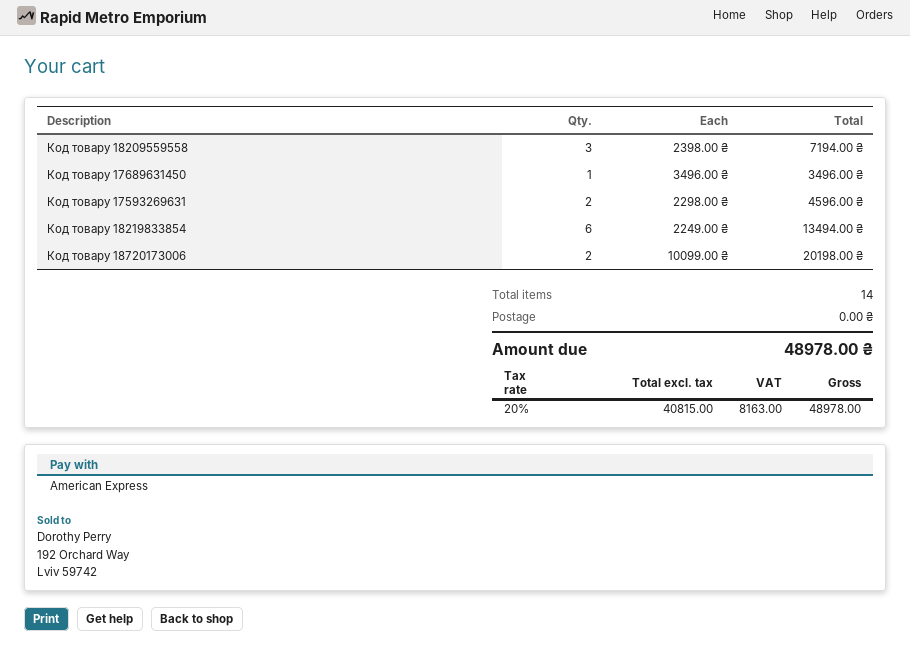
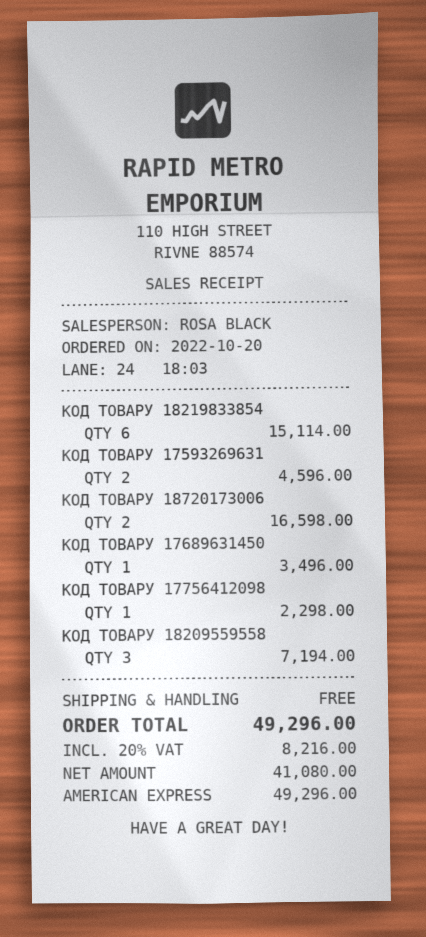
Код товару 18219833854: 6 for 13494.00 -> 6 for 15114.00
Код товару 18720173006: 2 for 20198.00 -> 2 for 16598.00
КОД ТОВАРУ 17756412098: none -> 1 for 2298.00
net: 40815.00 -> 41080.00
tax: 20% = 8163.00 -> 20% = 8216.00
total: 48978.00 -> 49296.00

